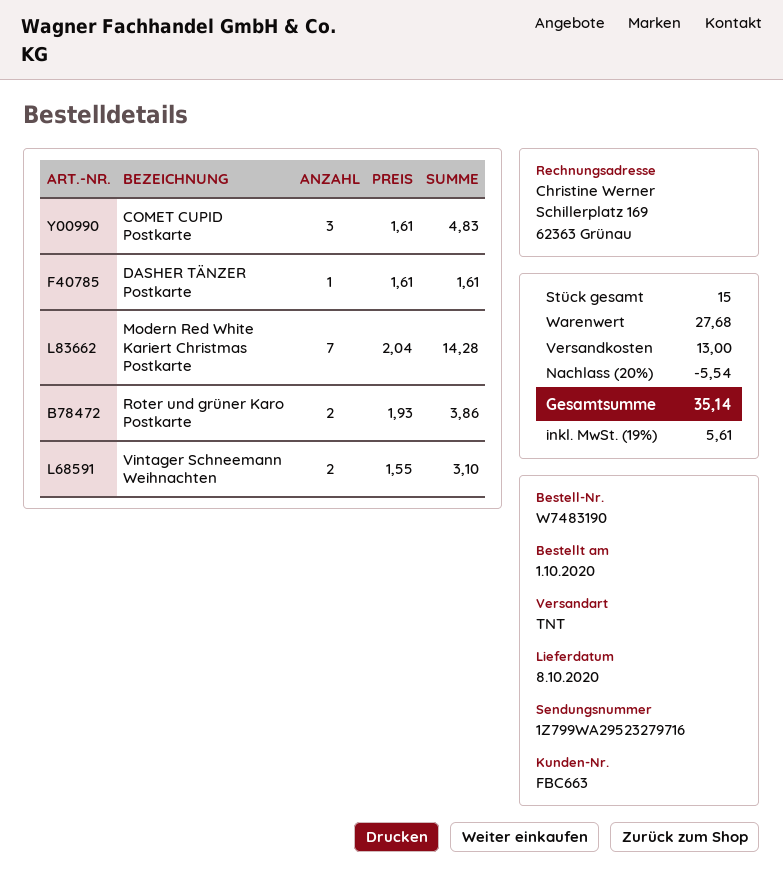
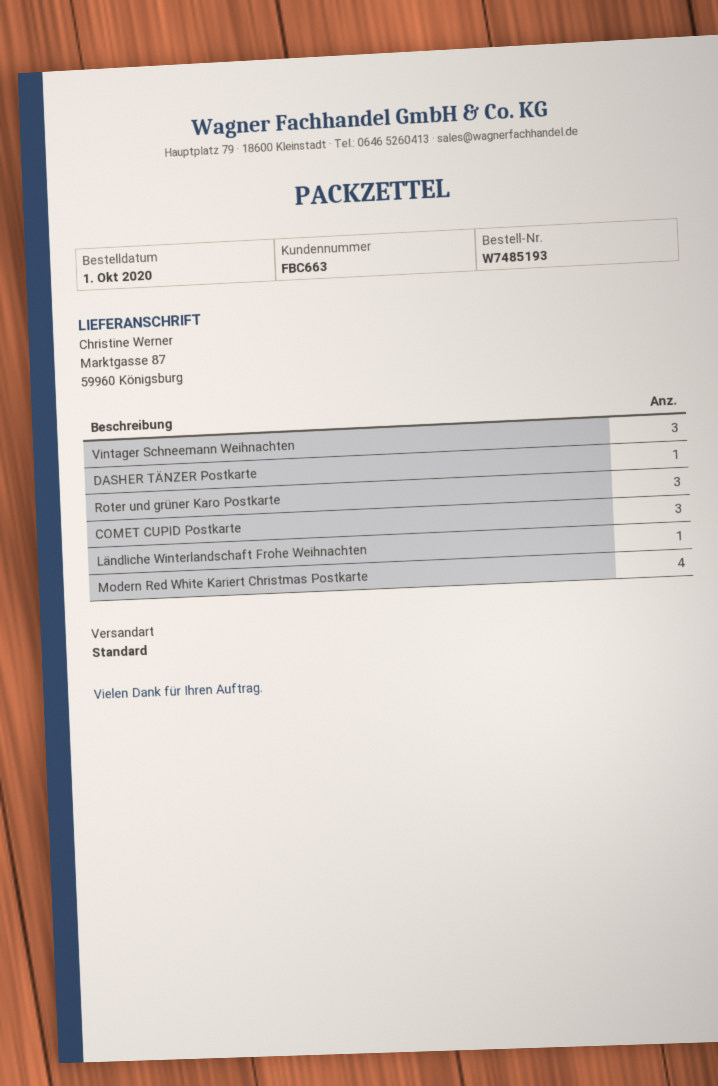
order number: W7483190 -> W7485193
shipping method: TNT -> standard
Modern Red White Kariert Christmas Postkarte: 7 -> 4
Roter und grüner Karo Postkarte: 2 -> 3
Vintager Schneemann Weihnachten: 2 -> 3
Ländliche Winterlandschaft Frohe Weihnachten: none -> 1

